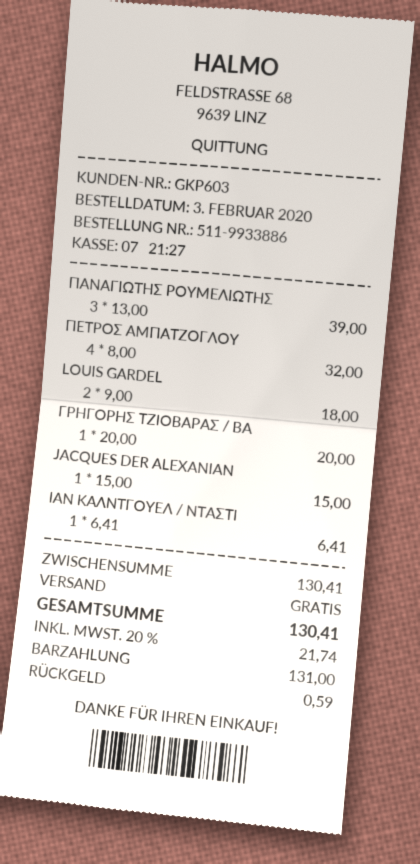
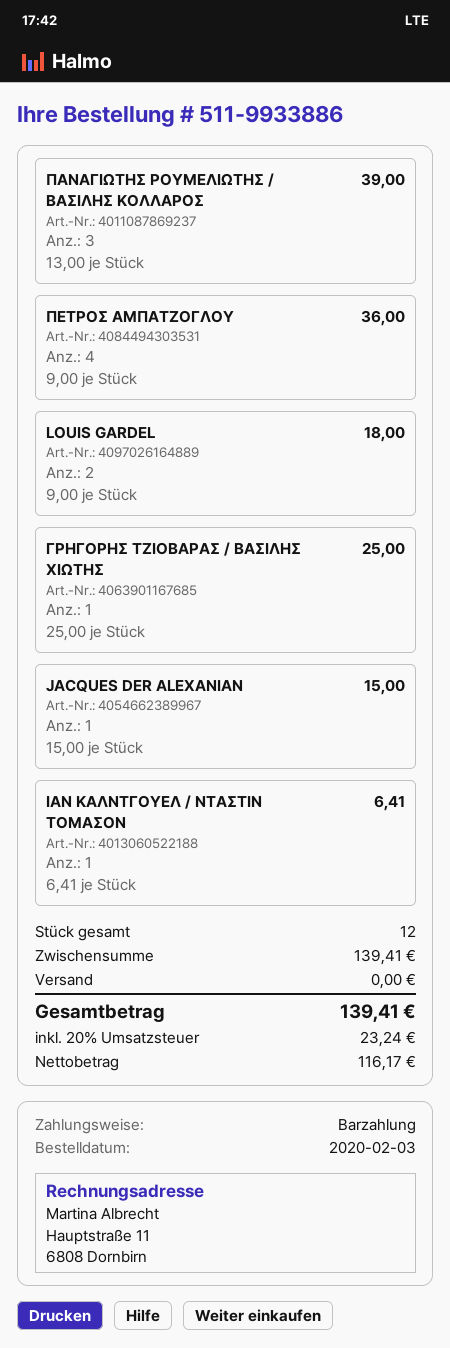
ΠΕΤΡΟΣ ΑΜΠΑΤΖΟΓΛΟΥ: 4 x 8.00 = 32.00 -> 4 x 9.00 = 36.00
ΓΡΗΓΟΡΗΣ ΤΖΙΟΒΑΡΑΣ / ΒΑ: 1 x 20.00 = 20.00 -> 1 x 25.00 = 25.00
subtotal: 130.41 -> 139.41
tax: 20% = 21.74 -> 20% = 23.24
total: 130.41 -> 139.41

